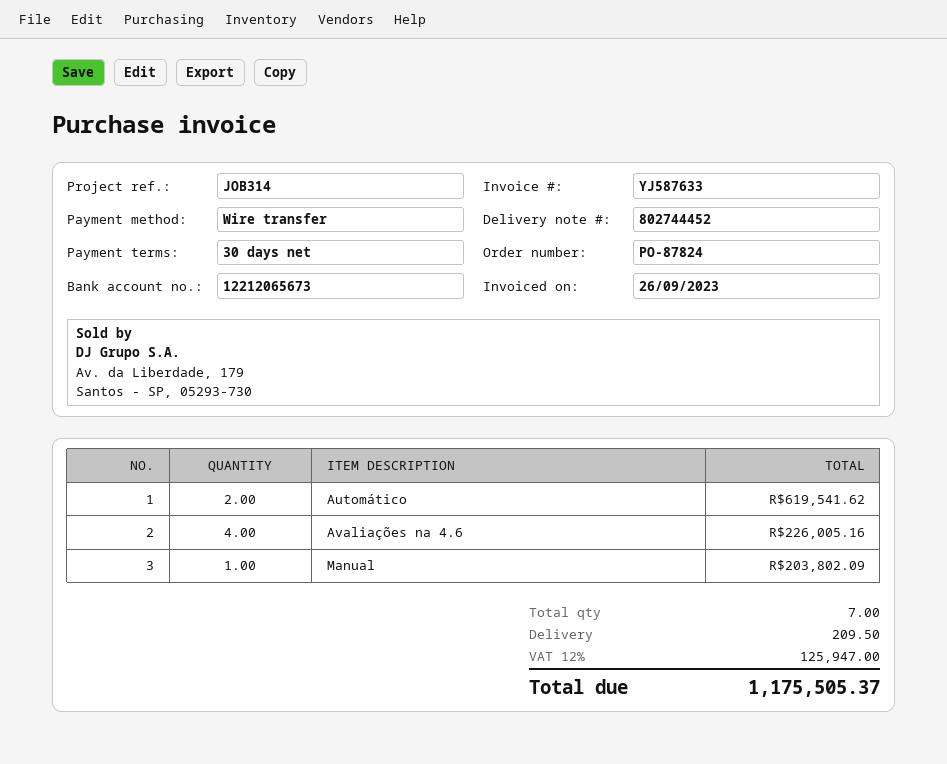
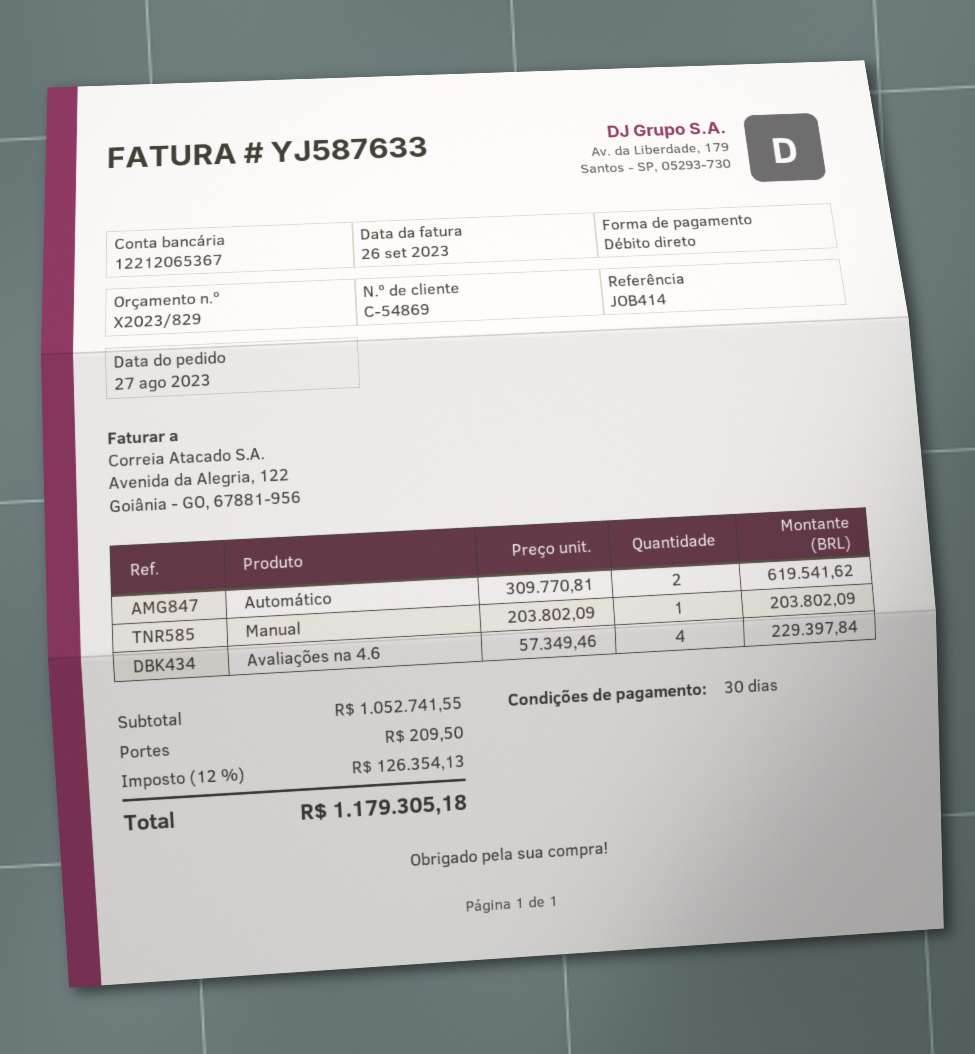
reference: JOB314 -> JOB414
payment method: bank transfer -> direct debit
bank account: 12212065673 -> 12212065367
Avaliações na 4.6: 4 for 226005.16 -> 4 for 229397.84
tax: 12% = 125947.00 -> 12% = 126354.13
total: 1175505.37 -> 1179305.18

